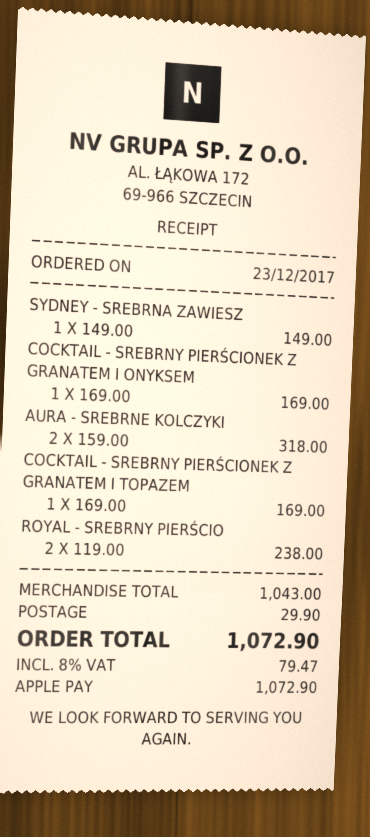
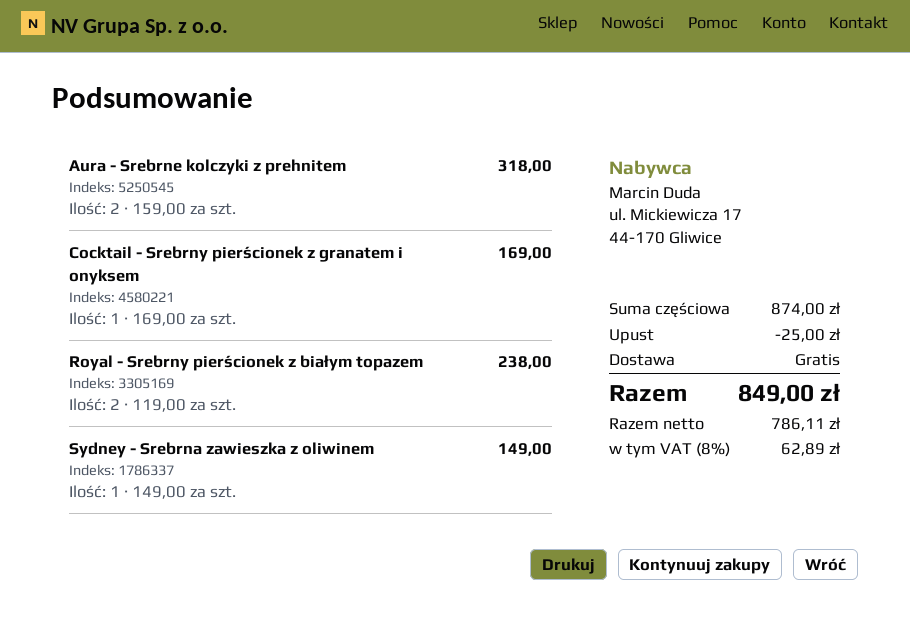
COCKTAIL - SREBRNY PIERŚCIONEK Z GRANATEM I TOPAZEM: 1 x 169.00 = 169.00 -> none
subtotal: 1043.00 -> 874.00
discount: none -> 25.00
shipping: 29.90 -> 0.00
tax: 8% = 79.47 -> 8% = 62.89
total: 1072.90 -> 849.00

